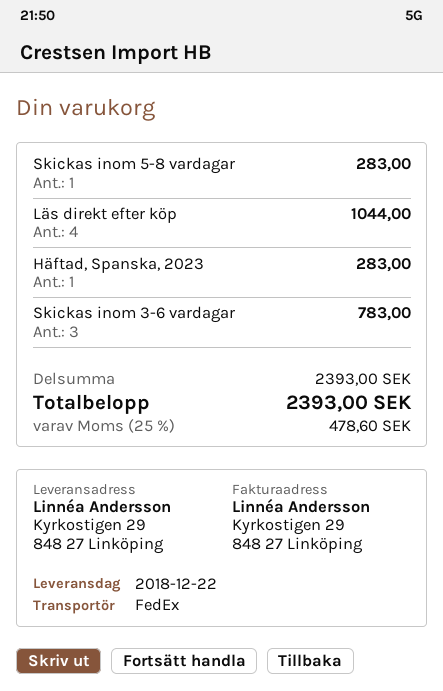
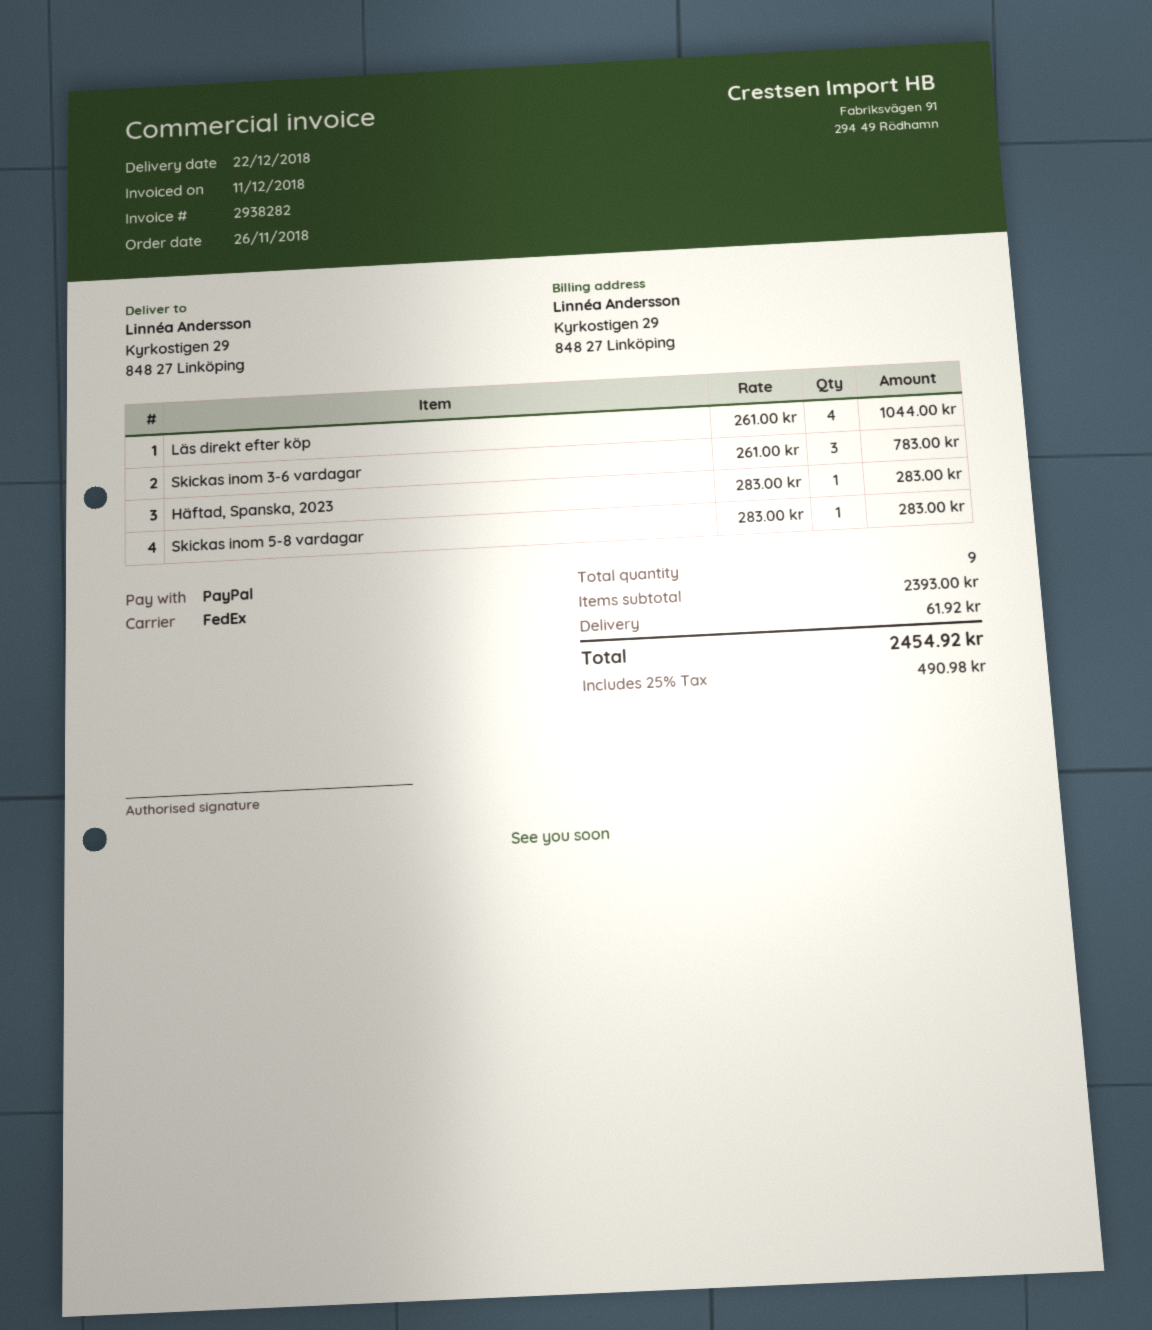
shipping: none -> 61.92
tax: 25% = 478.60 -> 25% = 490.98
total: 2393.00 -> 2454.92

